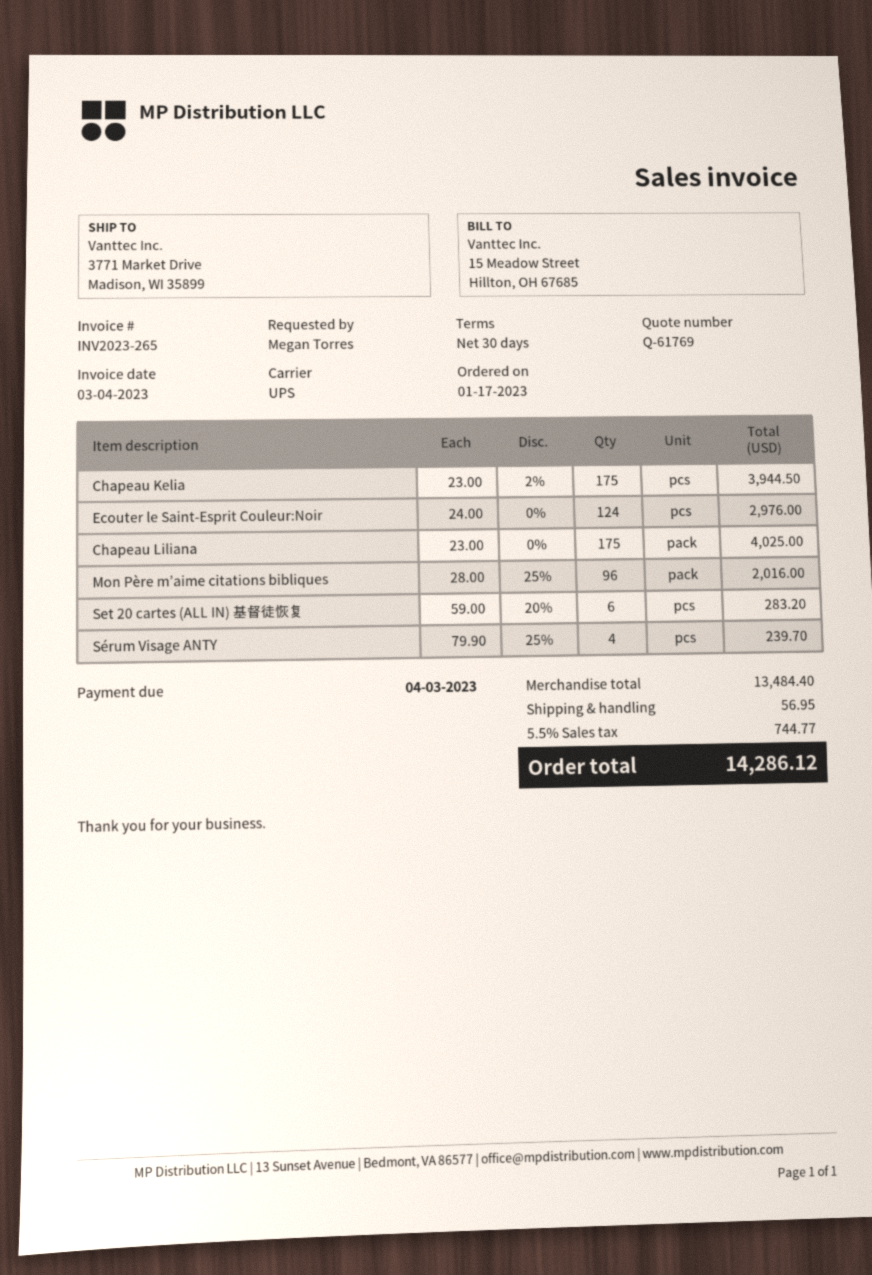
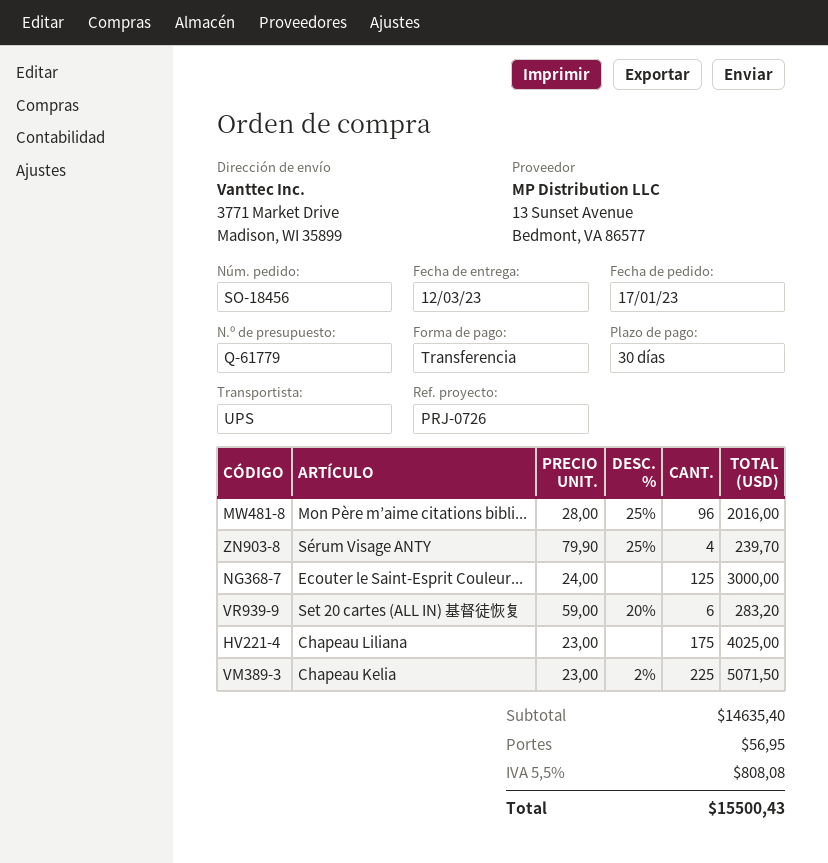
quote number: Q-61769 -> Q-61779
Chapeau Kelia: 175 x 23.00 - 2% = 3944.50 -> 225 x 23.00 - 2% = 5071.50
Ecouter le Saint-Esprit Couleur:Noir: 124 x 24.00 = 2976.00 -> 125 x 24.00 = 3000.00
subtotal: 13484.40 -> 14635.40
tax: 5.5% = 744.77 -> 5.5% = 808.08
total: 14286.12 -> 15500.43

